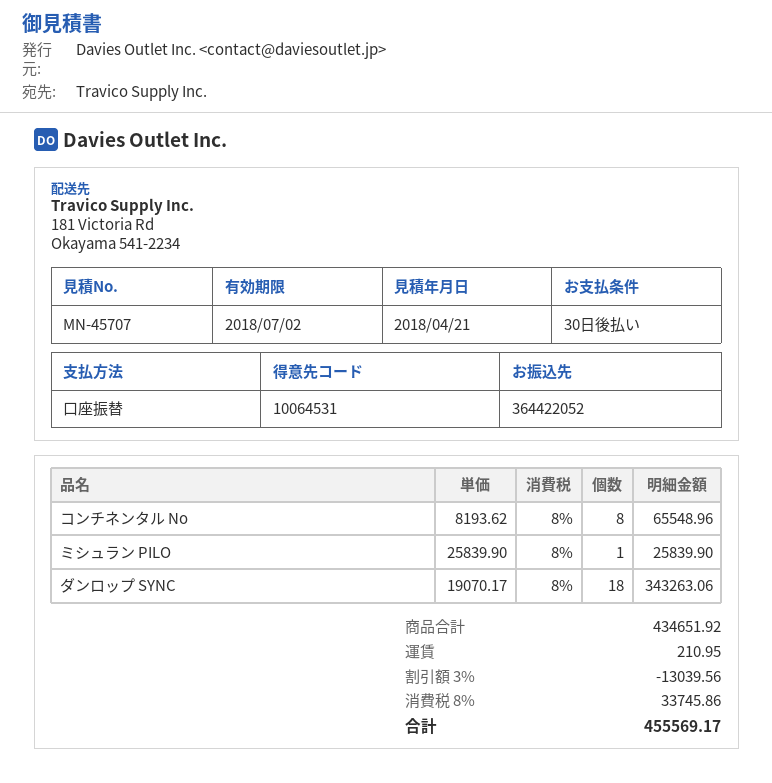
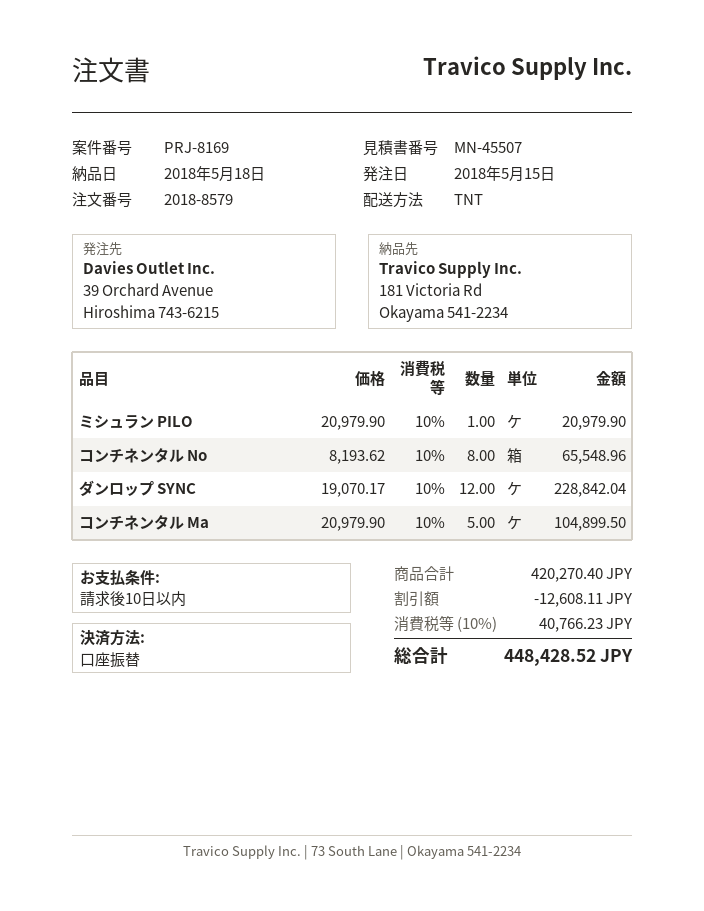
quote number: MN-45707 -> MN-45507
payment terms: 30 days -> 10 days
ミシュラン PILO: 1 x 25839.90 = 25839.90 -> 1 x 20979.90 = 20979.90
ダンロップ SYNC: 18 x 19070.17 = 343263.06 -> 12 x 19070.17 = 228842.04
コンチネンタル Ma: none -> 5 x 20979.90 = 104899.50
subtotal: 434651.92 -> 420270.40
discount: 13039.56 -> 12608.11
shipping: 210.95 -> none
tax: 8% = 33745.86 -> 10% = 40766.23
total: 455569.17 -> 448428.52

